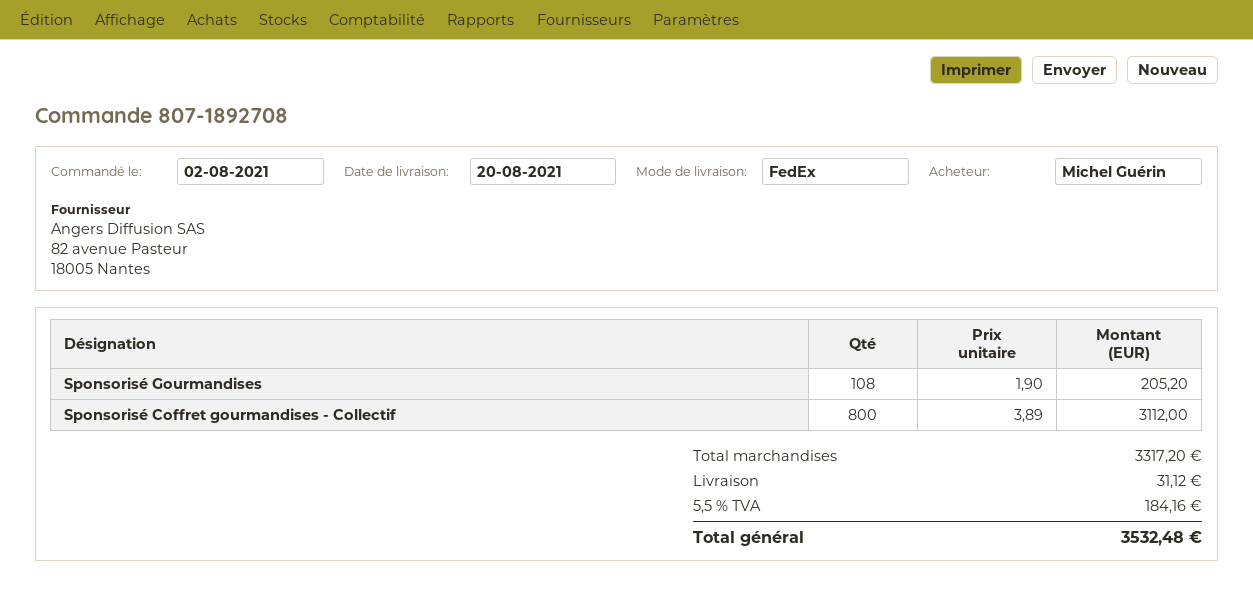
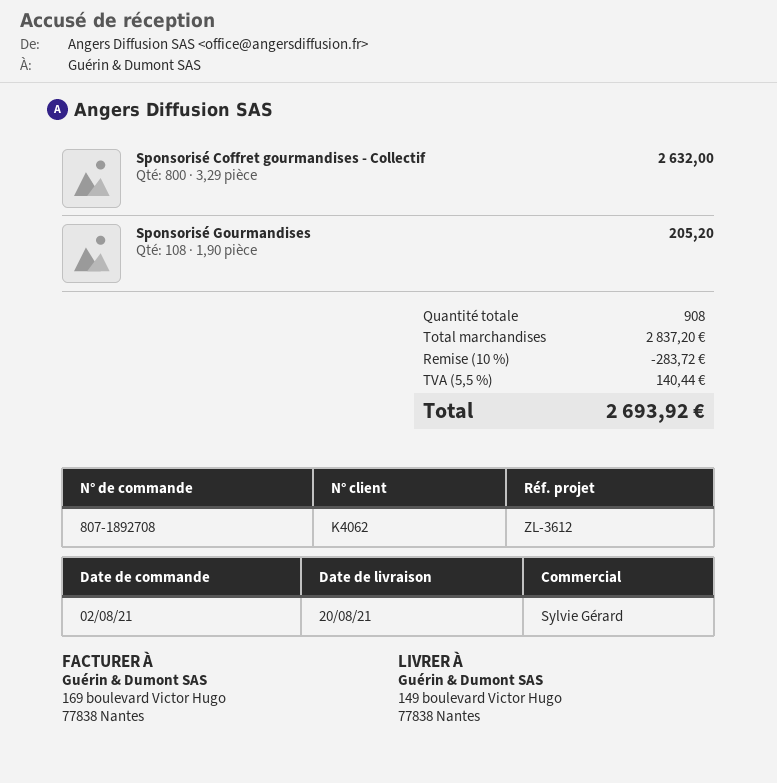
Sponsorisé Coffret gourmandises - Collectif: 800 x 3.89 = 3112.00 -> 800 x 3.29 = 2632.00
subtotal: 3317.20 -> 2837.20
discount: none -> 10% = 283.72
shipping: 31.12 -> none
tax: 5.5% = 184.16 -> 5.5% = 140.44
total: 3532.48 -> 2693.92

